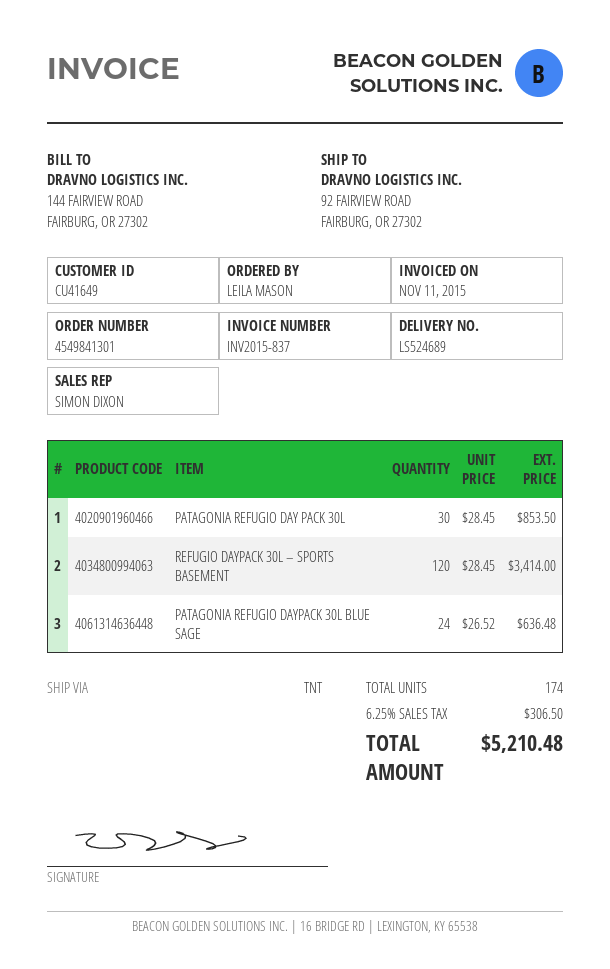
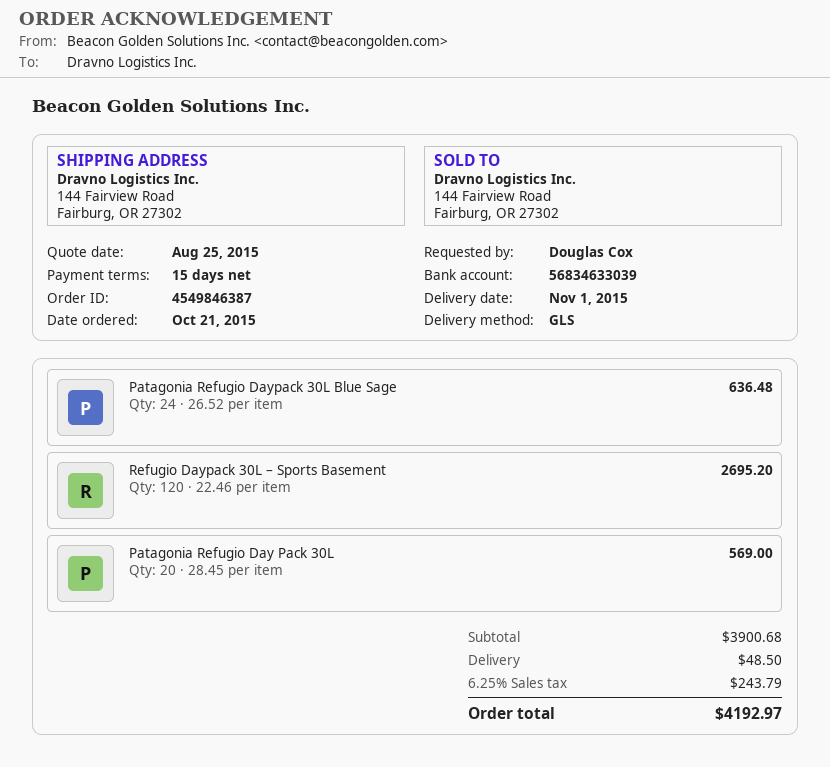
order number: 4549841301 -> 4549846387
ordered by: LEILA MASON -> Douglas Cox
shipping method: TNT -> GLS
ship to: 92 FAIRVIEW ROAD, FAIRBURG, OR 27302 -> 144 Fairview Road, Fairburg, OR 27302
PATAGONIA REFUGIO DAY PACK 30L: 30 x 28.45 = 853.50 -> 20 x 28.45 = 569.00
REFUGIO DAYPACK 30L – SPORTS BASEMENT: 120 x 28.45 = 3414.00 -> 120 x 22.46 = 2695.20
shipping: none -> 48.50
tax: 6.25% = 306.50 -> 6.25% = 243.79
total: 5210.48 -> 4192.97

